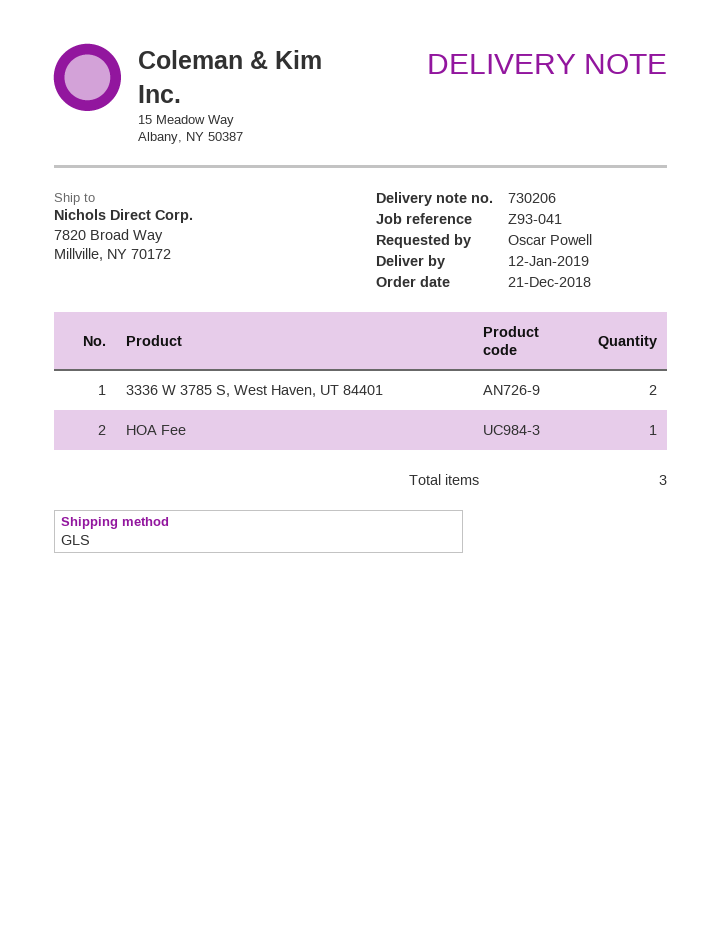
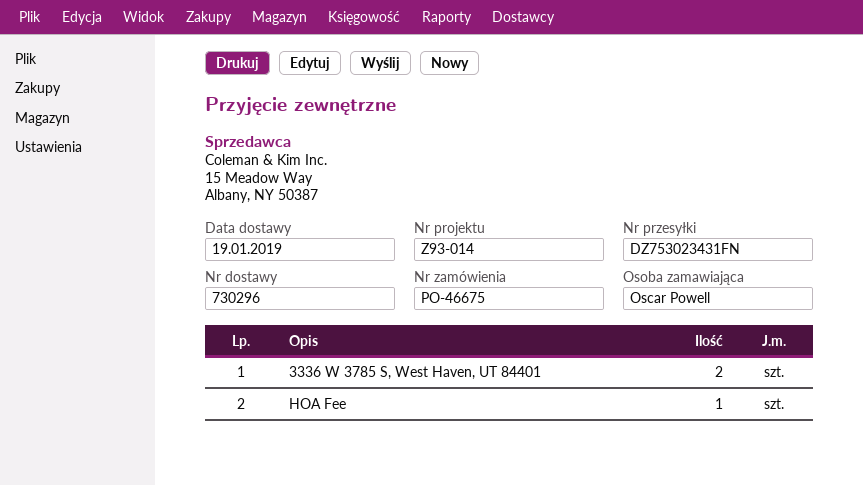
delivery note number: 730206 -> 730296
delivery date: 2019-01-12 -> 2019-01-19
reference: Z93-041 -> Z93-014

